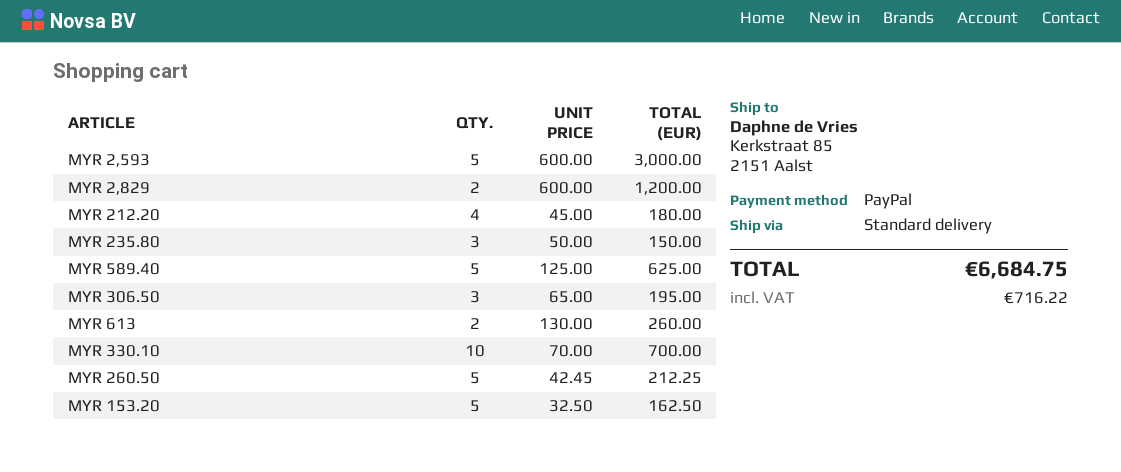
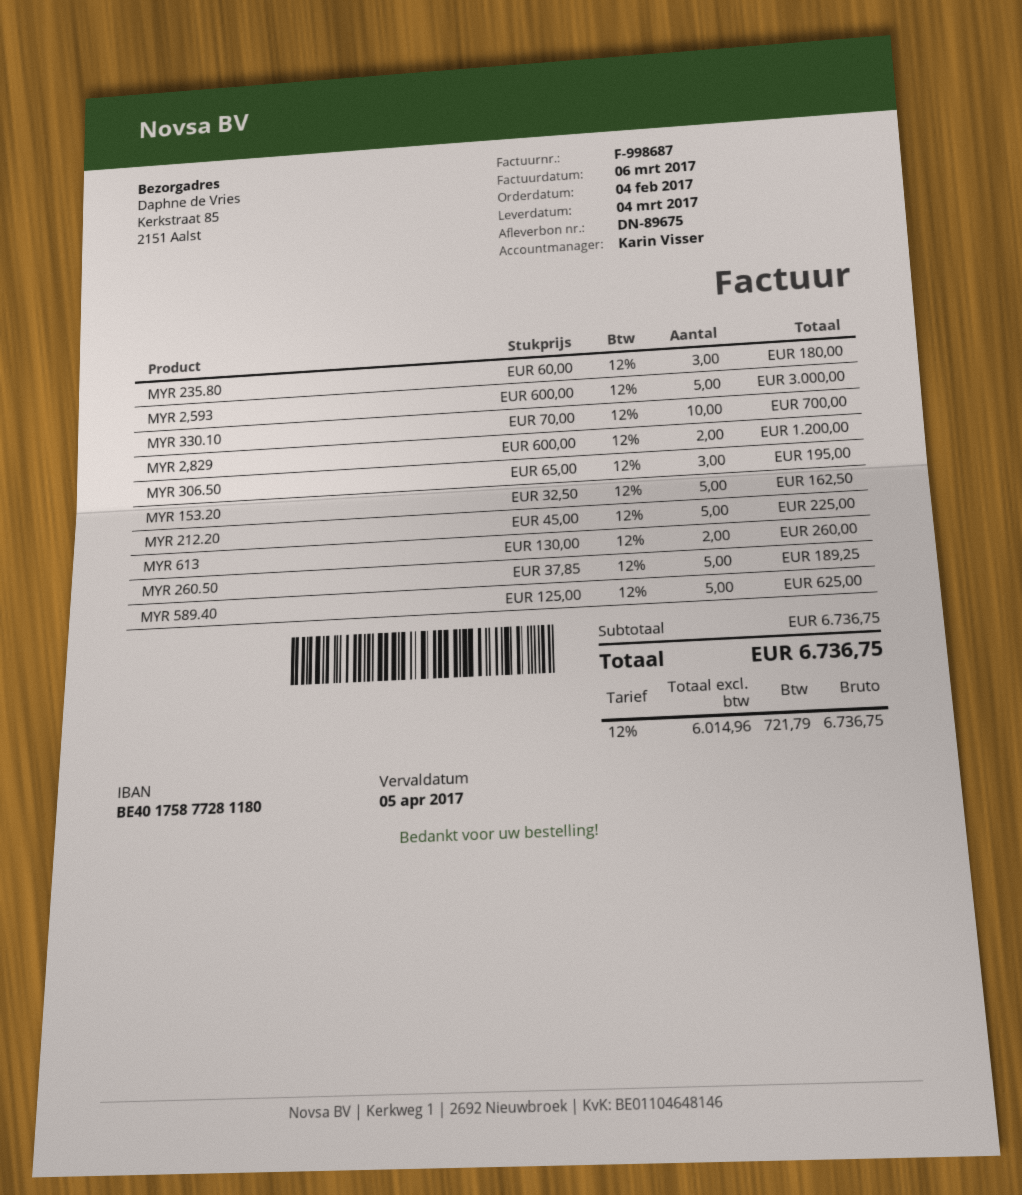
MYR 212.20: 4 x 45.00 = 180.00 -> 5 x 45.00 = 225.00
MYR 235.80: 3 x 50.00 = 150.00 -> 3 x 60.00 = 180.00
MYR 260.50: 5 x 42.45 = 212.25 -> 5 x 37.85 = 189.25
tax: 716.22 -> 721.79
total: 6684.75 -> 6736.75

